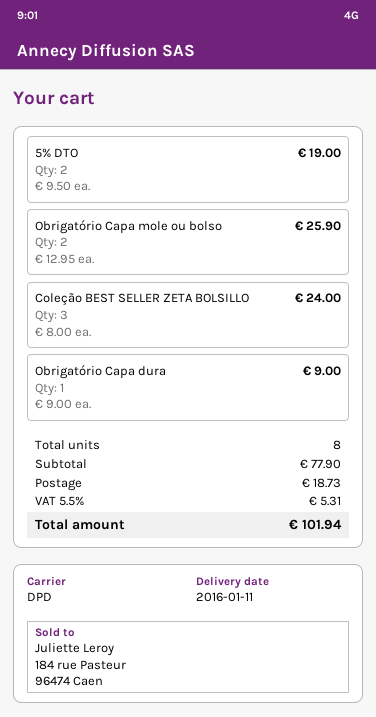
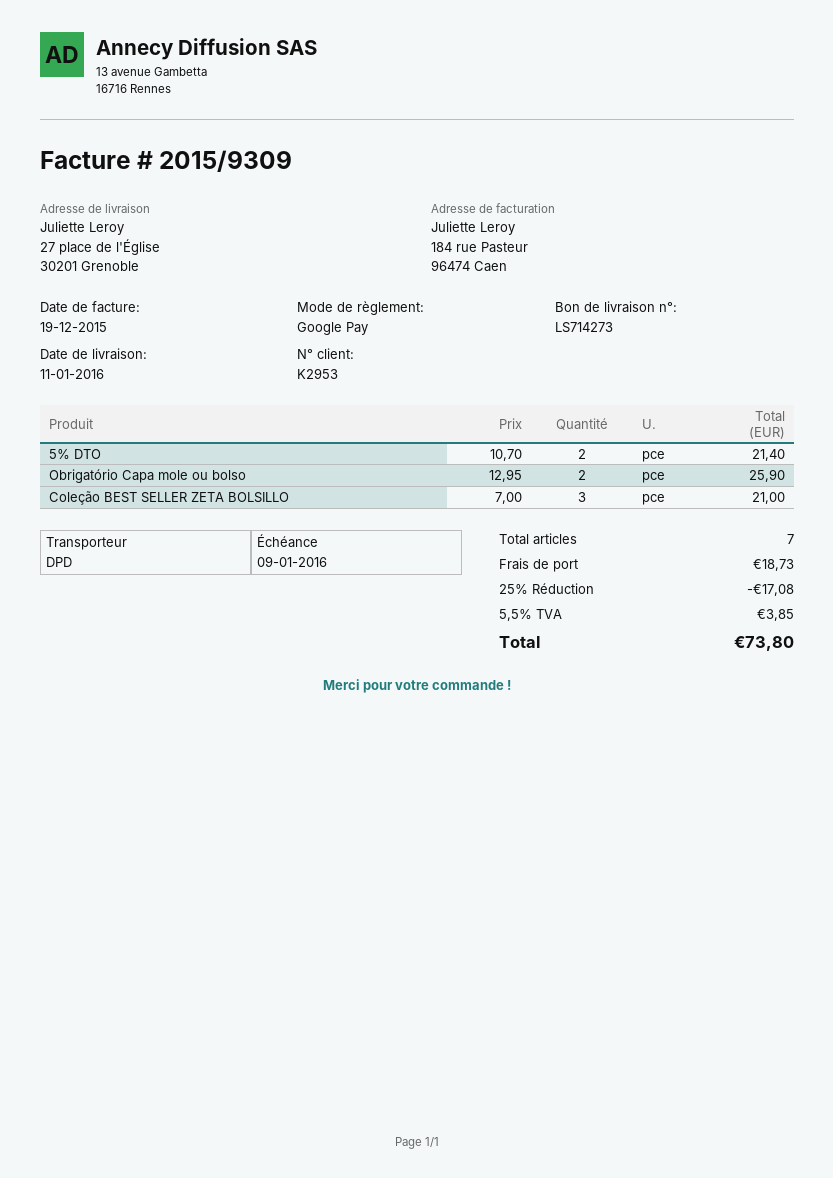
5% DTO: 2 x 9.50 = 19.00 -> 2 x 10.70 = 21.40
Coleção BEST SELLER ZETA BOLSILLO: 3 x 8.00 = 24.00 -> 3 x 7.00 = 21.00
Obrigatório Capa dura: 1 x 9.00 = 9.00 -> none
total quantity: 8 -> 7
discount: none -> 25% = 17.08
tax: 5.5% = 5.31 -> 5.5% = 3.85
total: 101.94 -> 73.80

